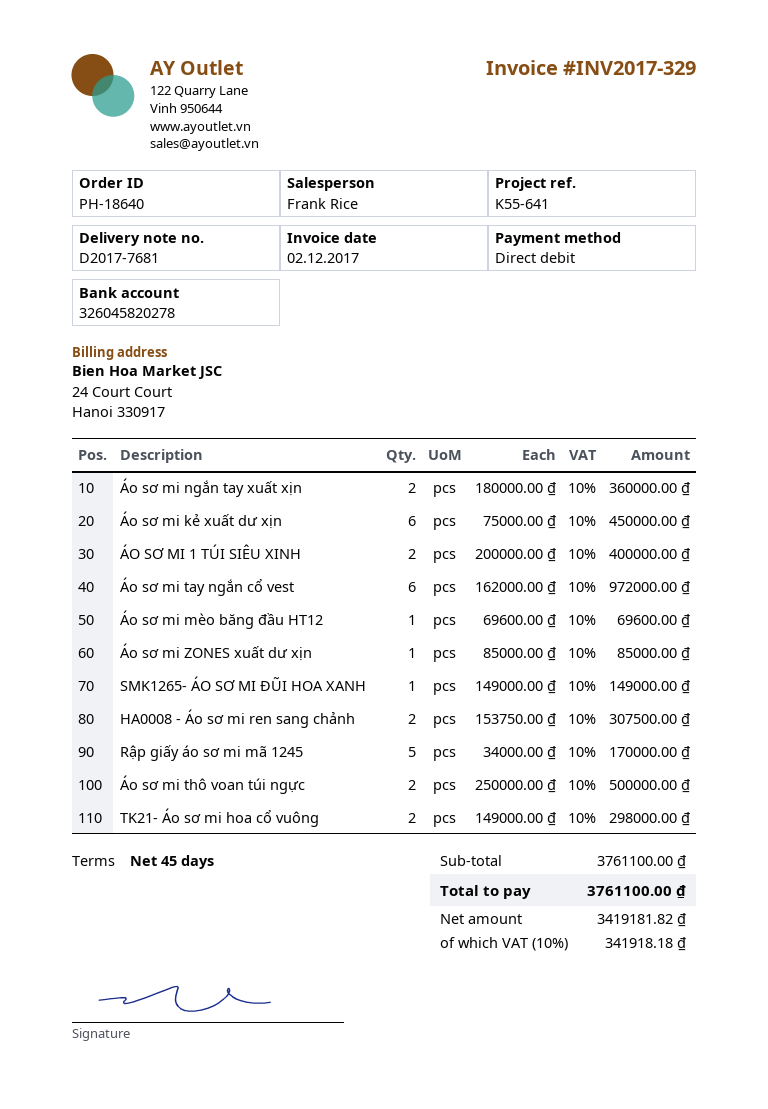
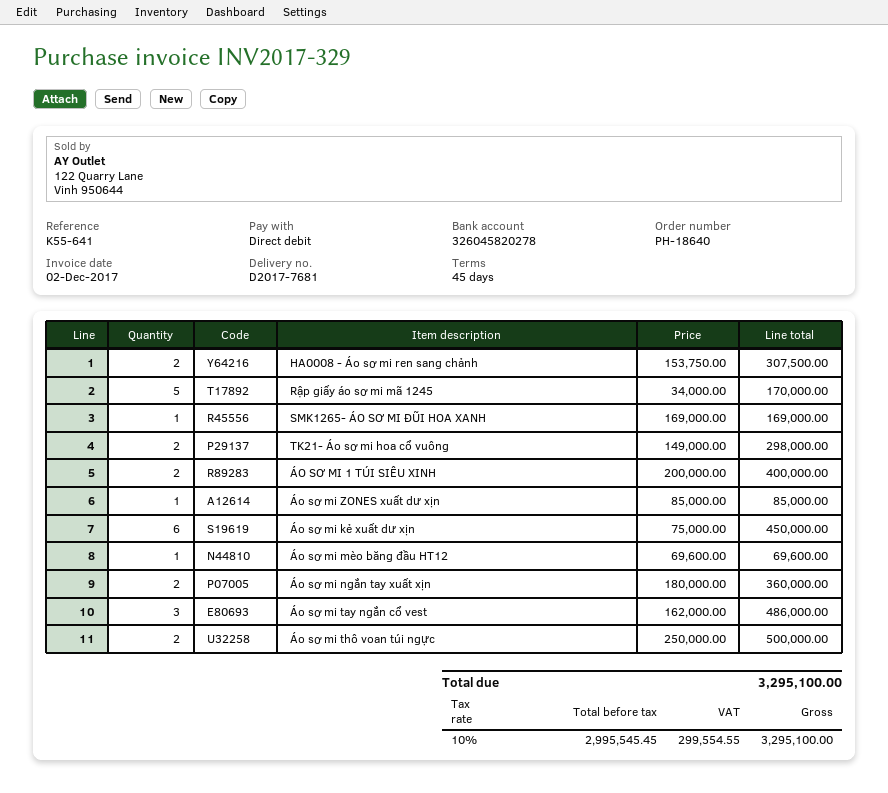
Áo sơ mi tay ngắn cổ vest: 6 x 162000.00 = 972000.00 -> 3 x 162000.00 = 486000.00
SMK1265- ÁO SƠ MI ĐŨI HOA XANH: 1 x 149000.00 = 149000.00 -> 1 x 169000.00 = 169000.00
net: 3419181.82 -> 2995545.45
tax: 10% = 341918.18 -> 10% = 299554.55
total: 3761100.00 -> 3295100.00

